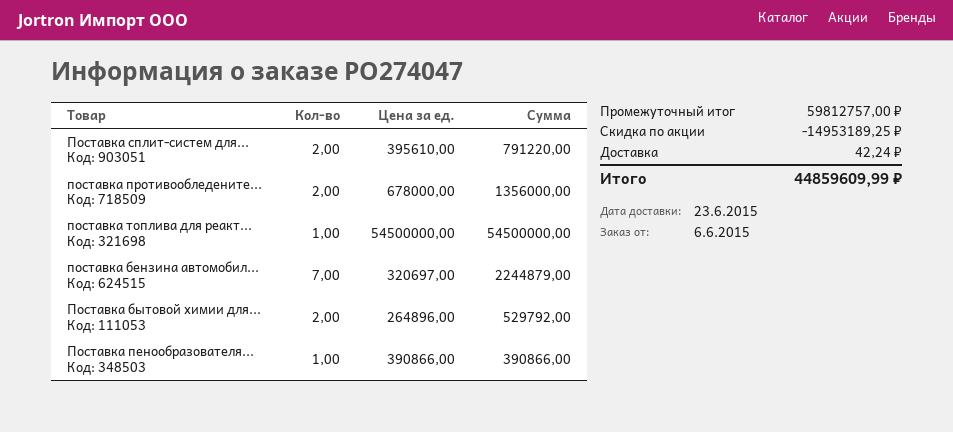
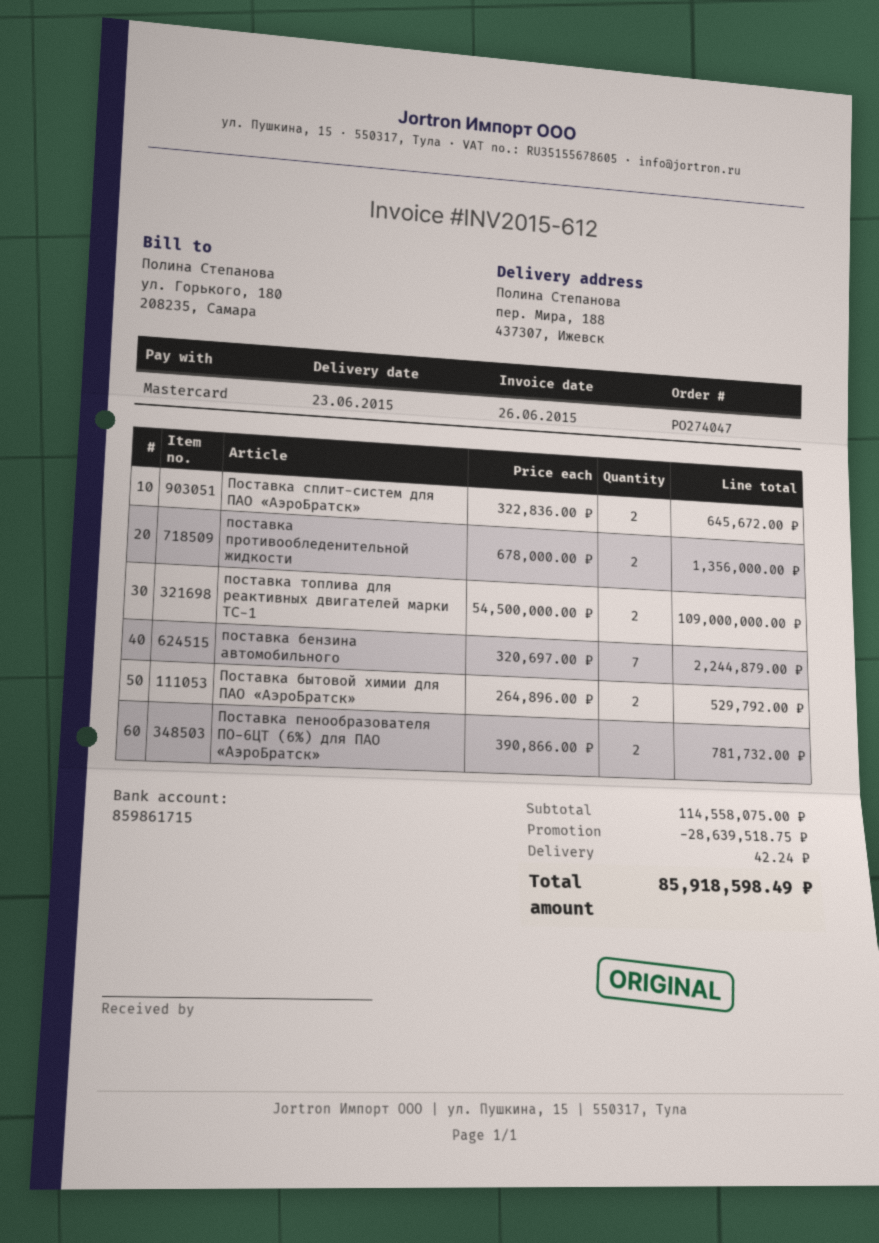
Поставка сплит-систем для...: 2 x 395610.00 = 791220.00 -> 2 x 322836.00 = 645672.00
поставка топлива для реакт...: 1 x 54500000.00 = 54500000.00 -> 2 x 54500000.00 = 109000000.00
Поставка пенообразователя...: 1 x 390866.00 = 390866.00 -> 2 x 390866.00 = 781732.00
subtotal: 59812757.00 -> 114558075.00
discount: 14953189.25 -> 28639518.75
total: 44859609.99 -> 85918598.49

